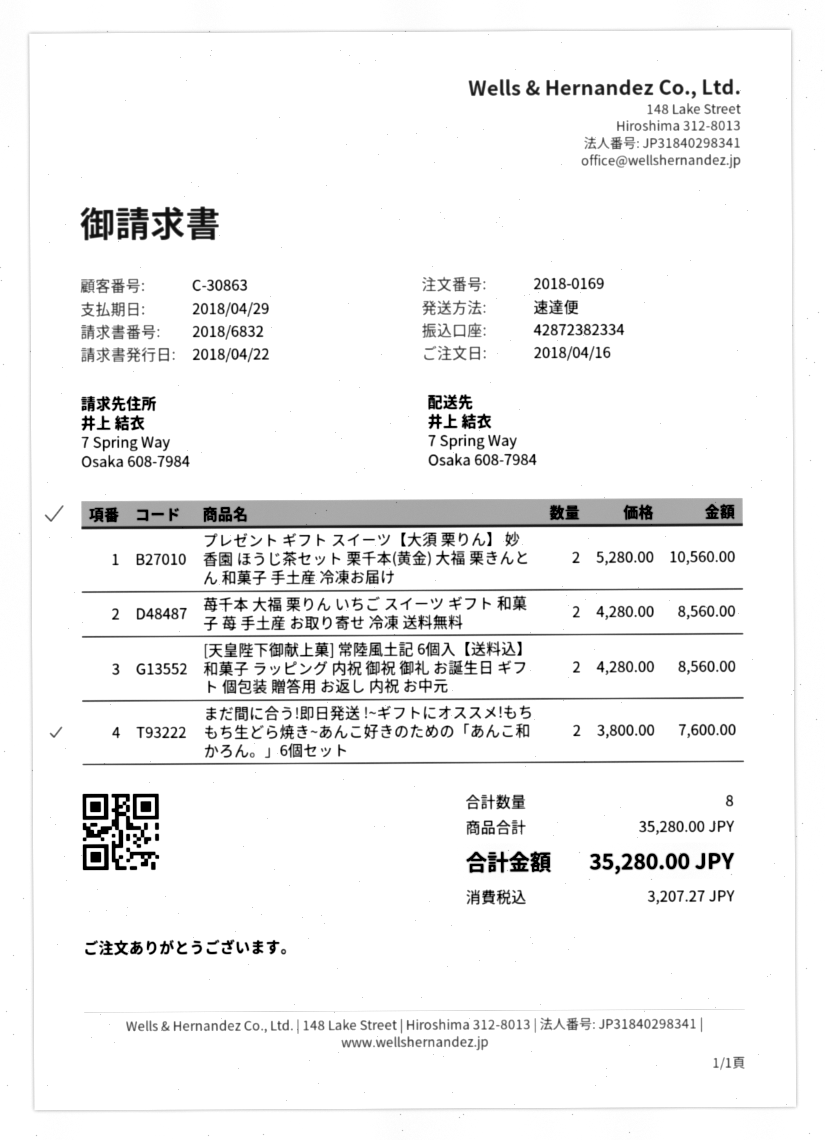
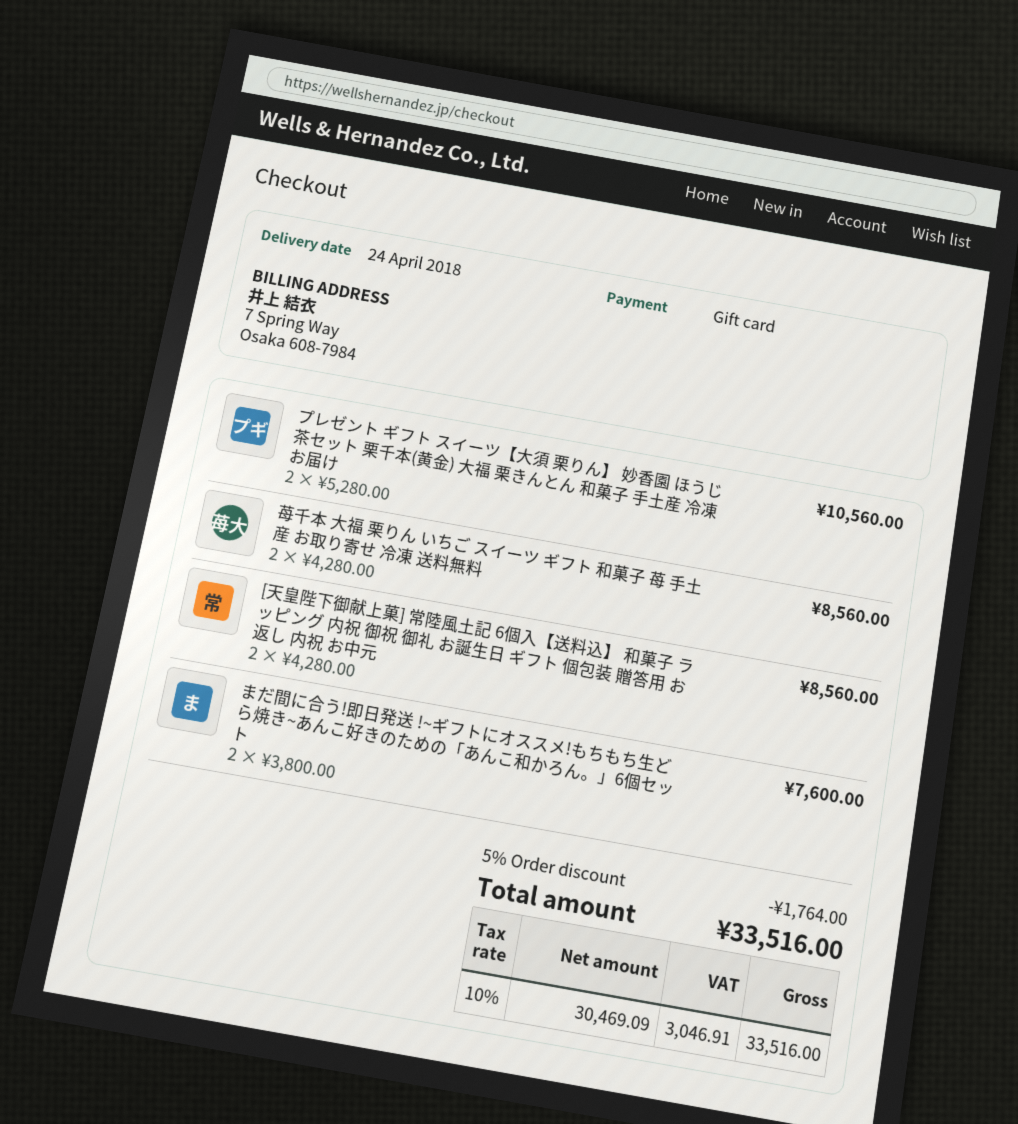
discount: none -> 5% = 1764.00
tax: 3207.27 -> 3046.91
total: 35280.00 -> 33516.00

